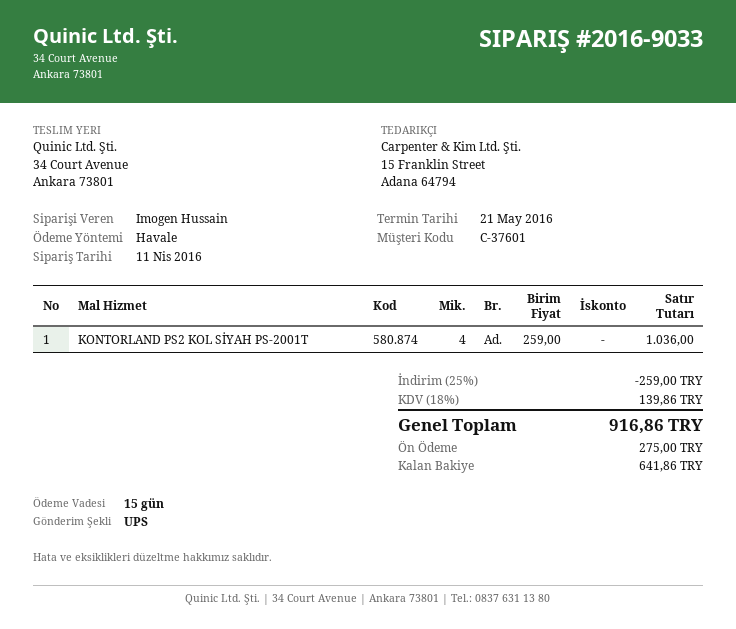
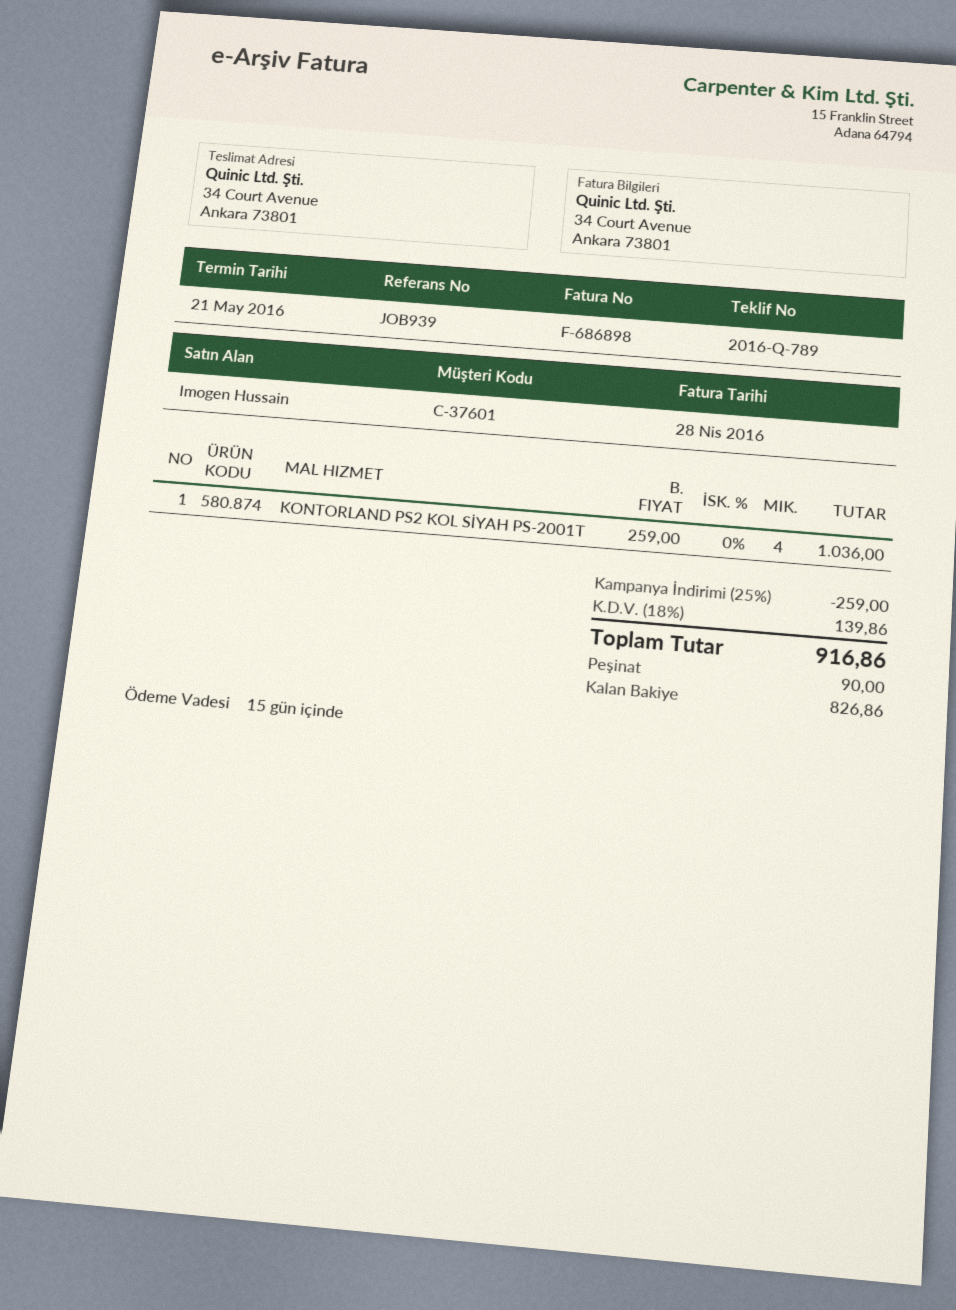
deposit: 275.00 -> 90.00
balance: 641.86 -> 826.86

